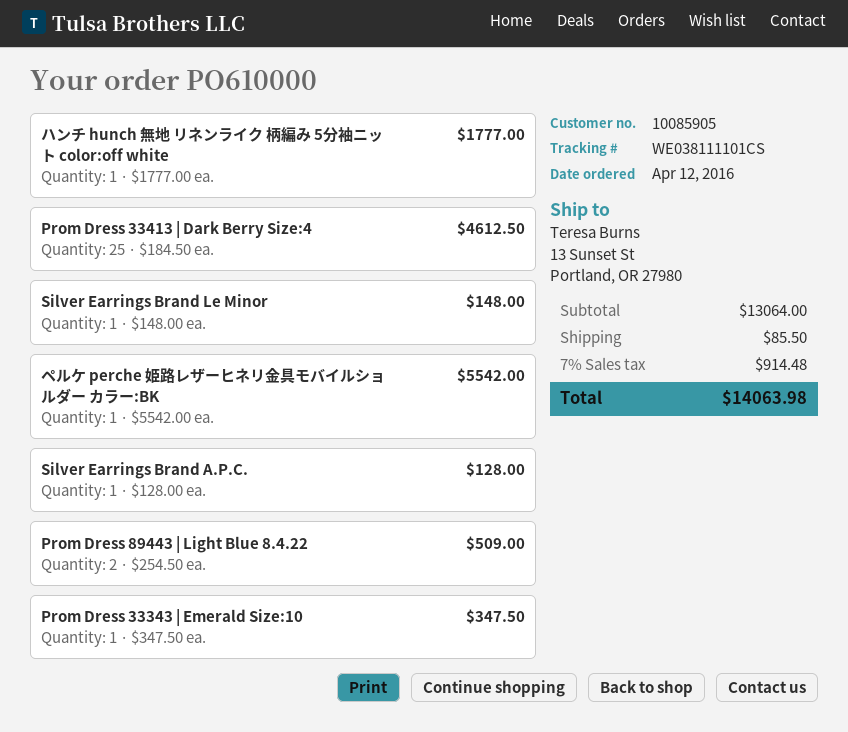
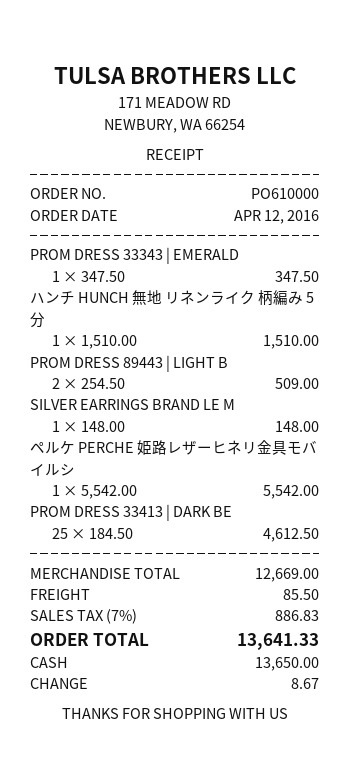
ハンチ hunch 無地 リネンライク 柄編み 5分袖ニット color:off white: 1 x 1777.00 = 1777.00 -> 1 x 1510.00 = 1510.00
Silver Earrings Brand A.P.C.: 1 x 128.00 = 128.00 -> none
subtotal: 13064.00 -> 12669.00
tax: 7% = 914.48 -> 7% = 886.83
total: 14063.98 -> 13641.33

